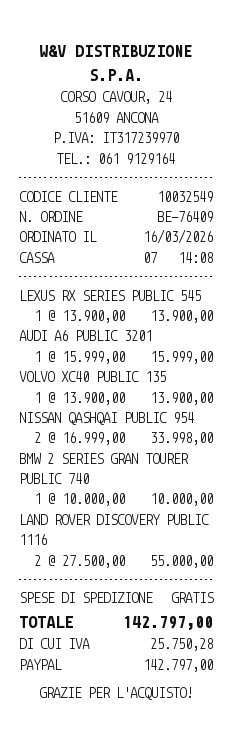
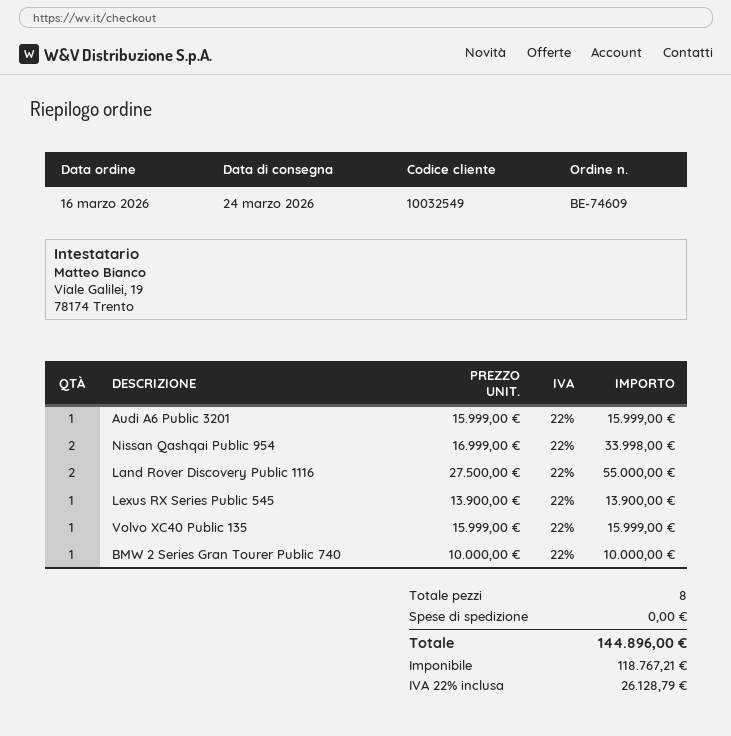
order number: BE-76409 -> BE-74609
VOLVO XC40 PUBLIC 135: 1 x 13900.00 = 13900.00 -> 1 x 15999.00 = 15999.00
tax: 25750.28 -> 26128.79
total: 142797.00 -> 144896.00

